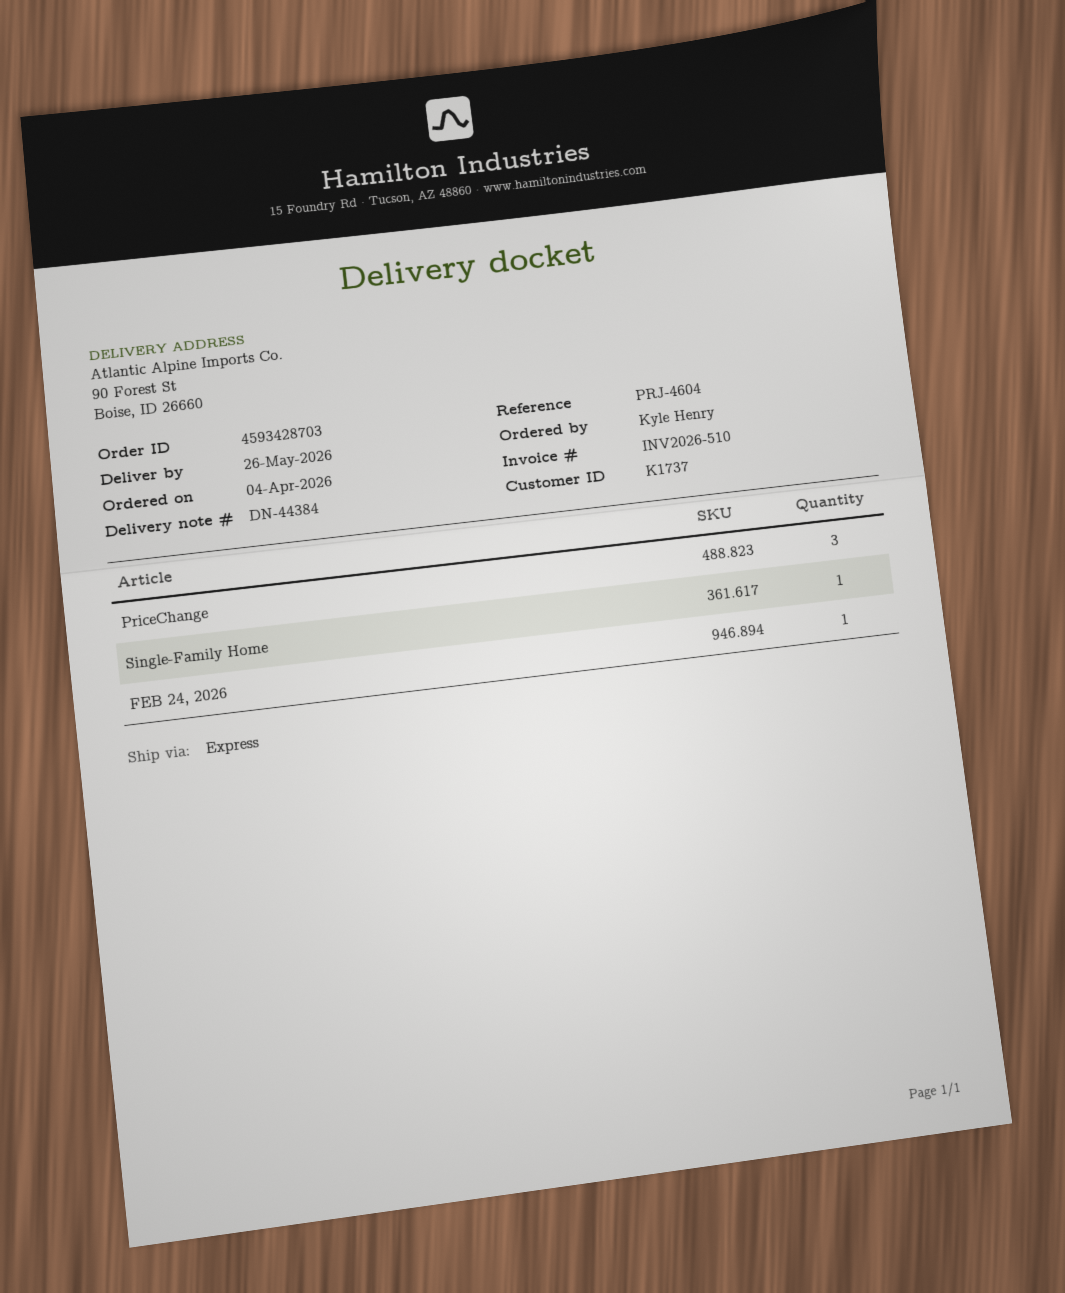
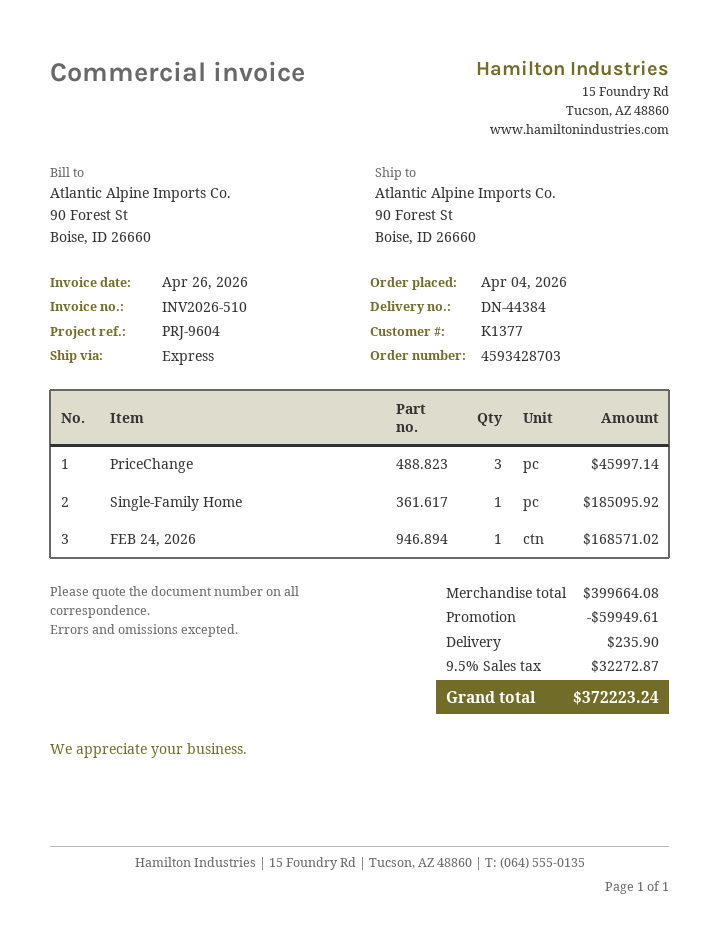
customer number: K1737 -> K1377
reference: PRJ-4604 -> PRJ-9604

